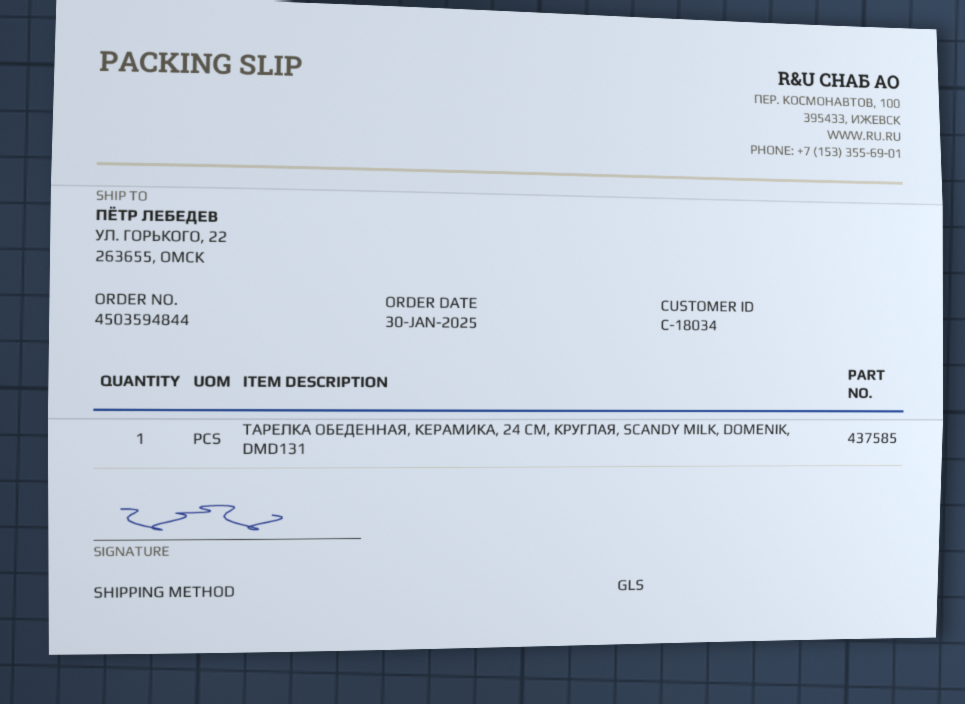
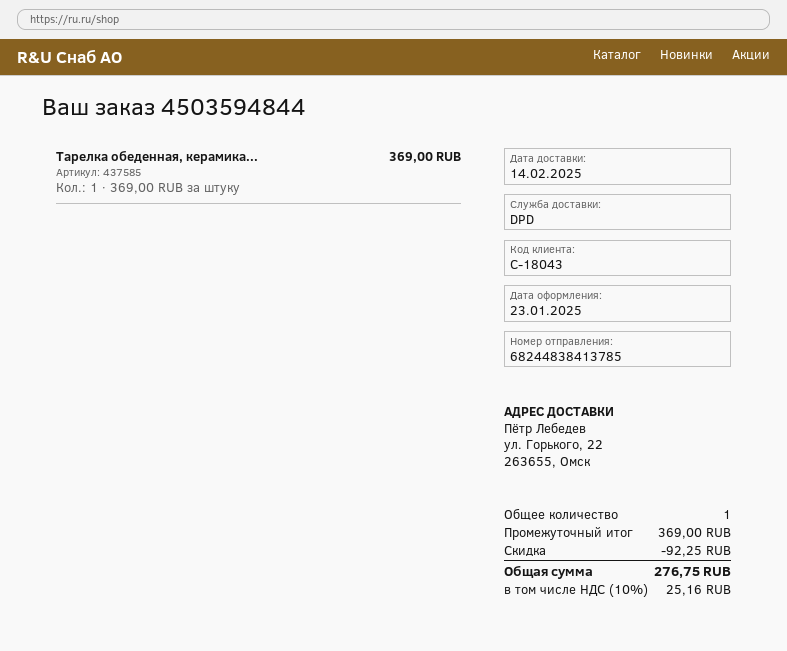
order date: 2025-01-30 -> 2025-01-23
customer number: C-18034 -> C-18043
shipping method: GLS -> DPD

